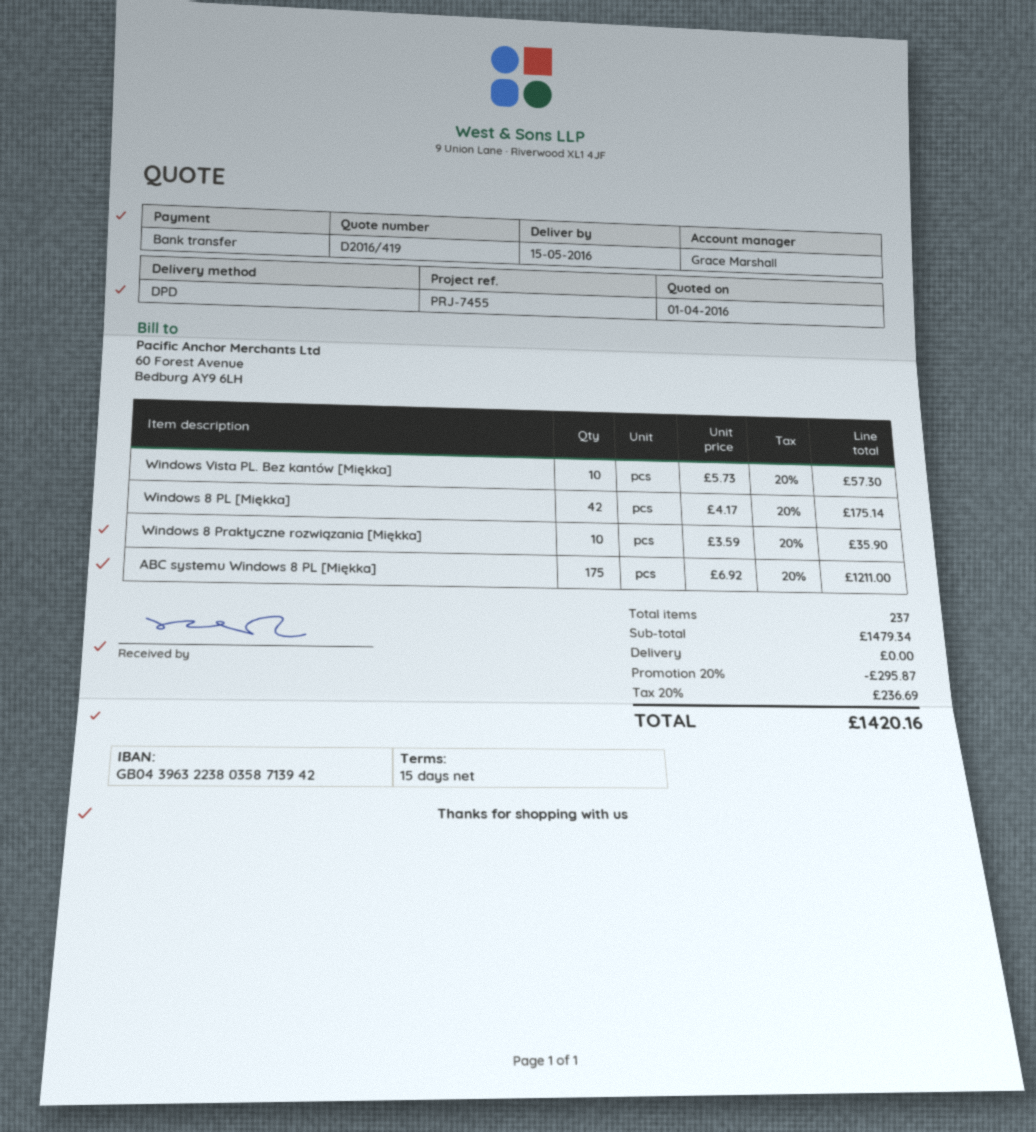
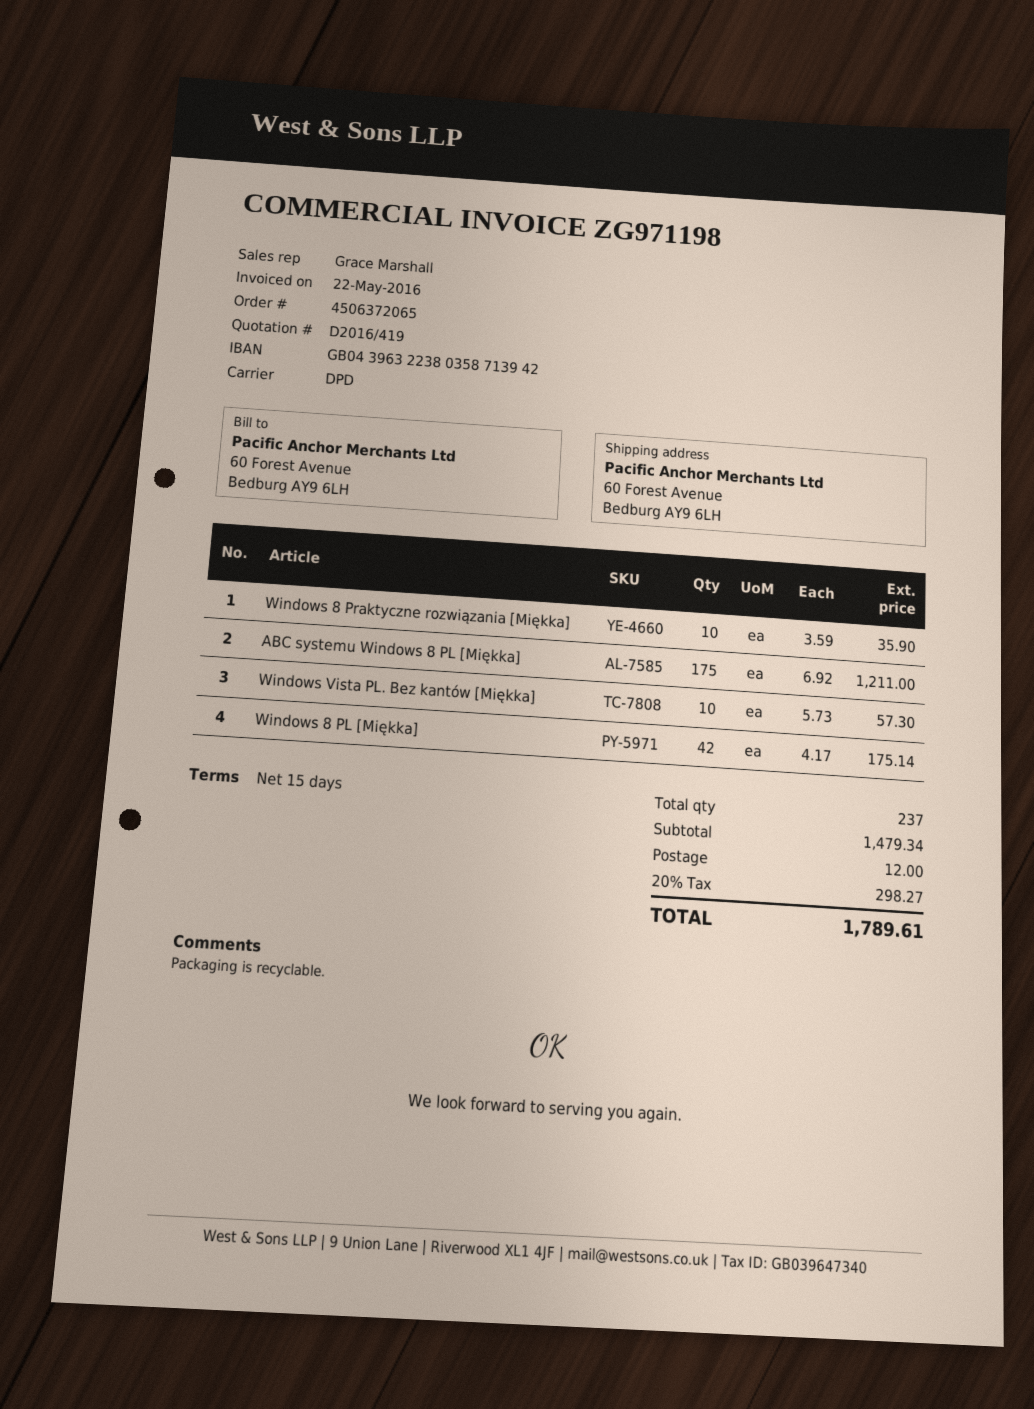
discount: 20% = 295.87 -> none
shipping: 0.00 -> 12.00
tax: 20% = 236.69 -> 20% = 298.27
total: 1420.16 -> 1789.61

